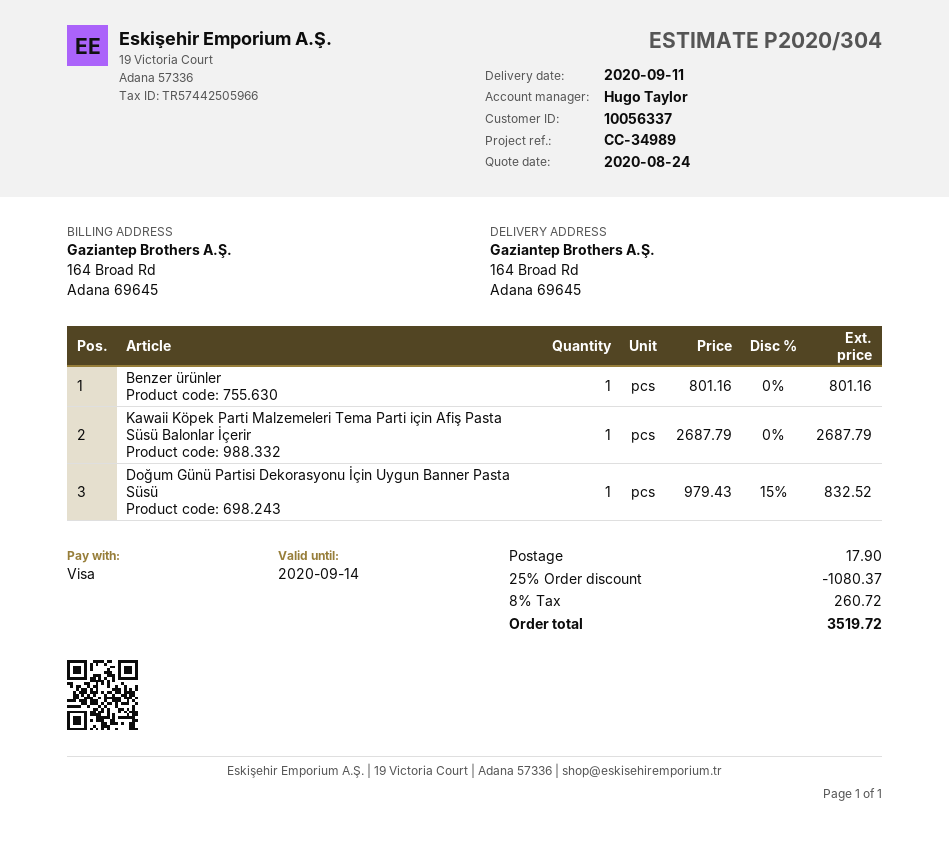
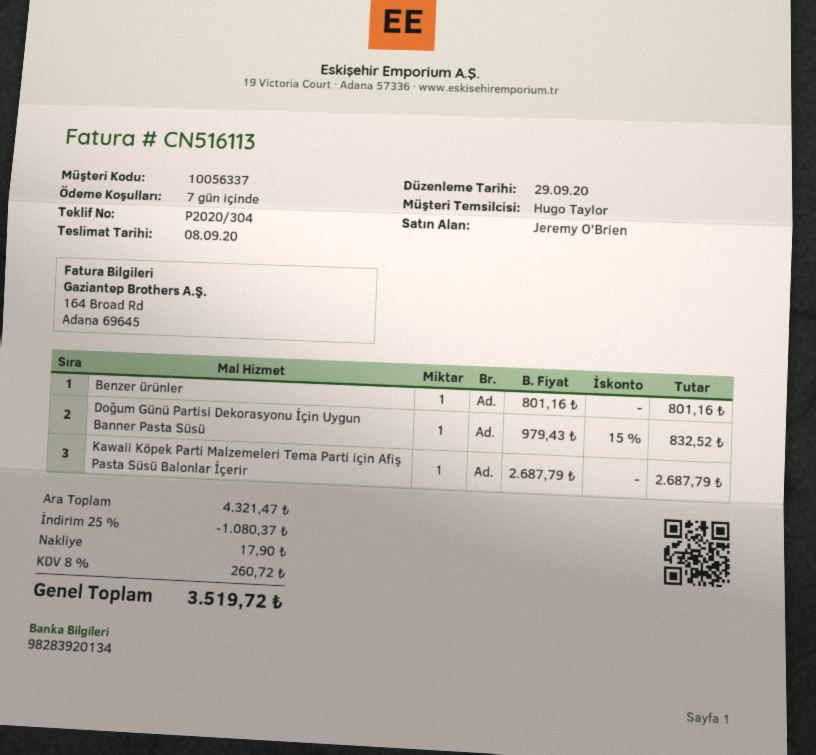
delivery date: 2020-09-11 -> 2020-09-08

